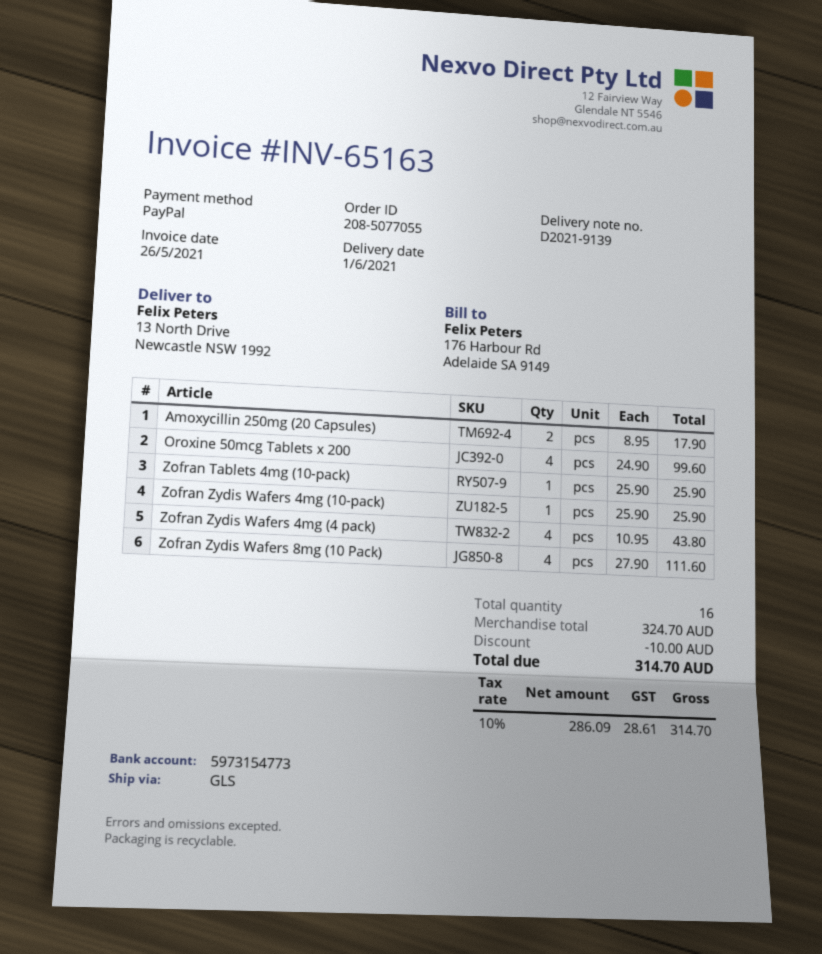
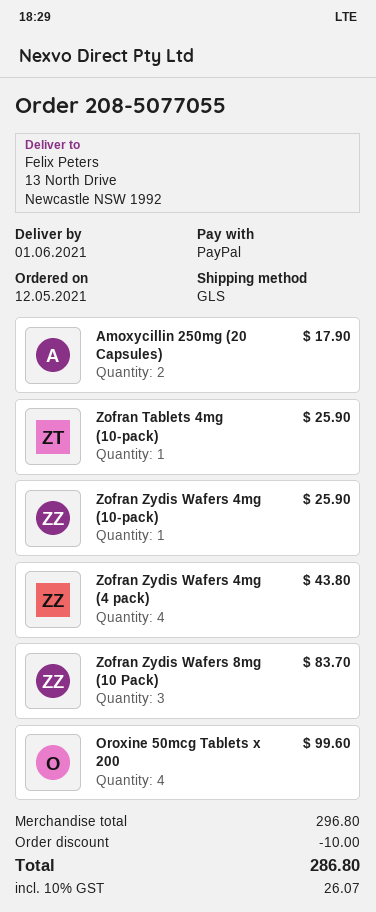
Zofran Zydis Wafers 8mg (10 Pack): 4 for 111.60 -> 3 for 83.70
subtotal: 324.70 -> 296.80
tax: 10% = 28.61 -> 10% = 26.07
total: 314.70 -> 286.80

